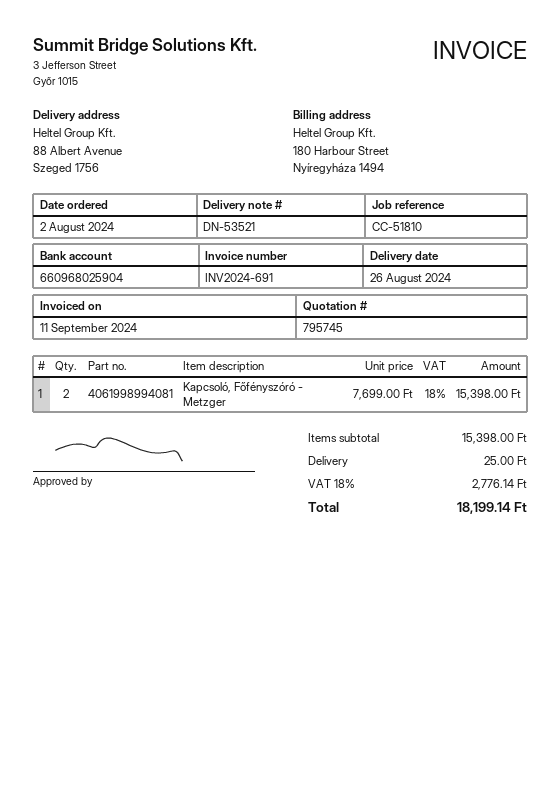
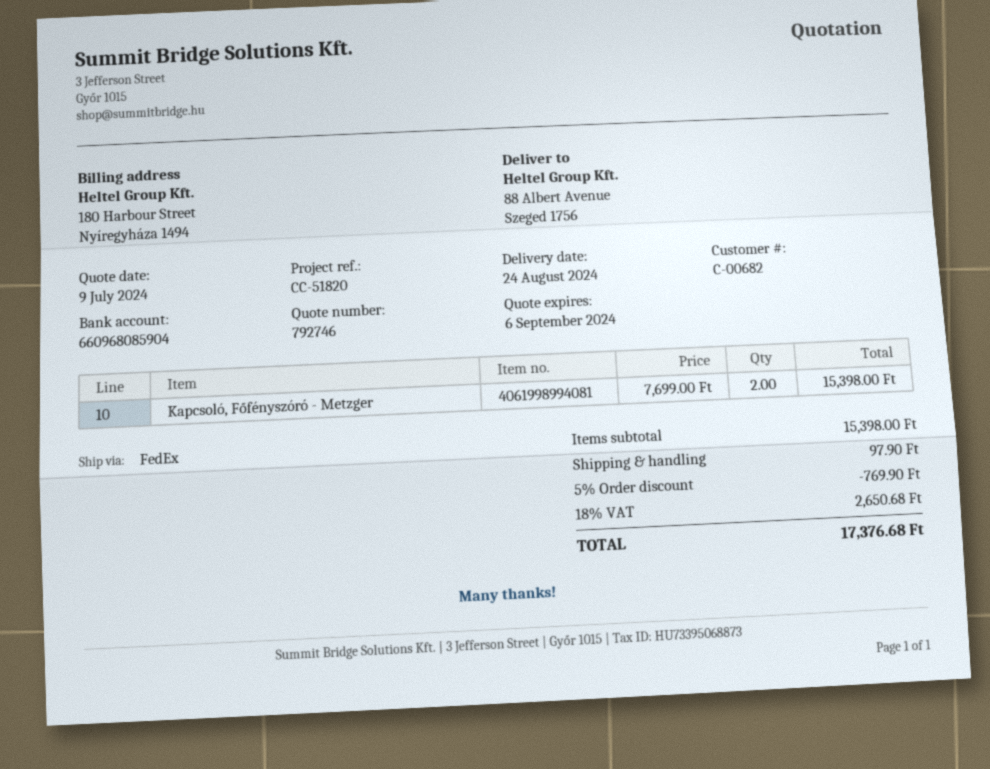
quote number: 795745 -> 792746
delivery date: 2024-08-26 -> 2024-08-24
reference: CC-51810 -> CC-51820
bank account: 660968025904 -> 660968085904
discount: none -> 5% = 769.90
shipping: 25.00 -> 97.90
tax: 18% = 2776.14 -> 18% = 2650.68
total: 18199.14 -> 17376.68

